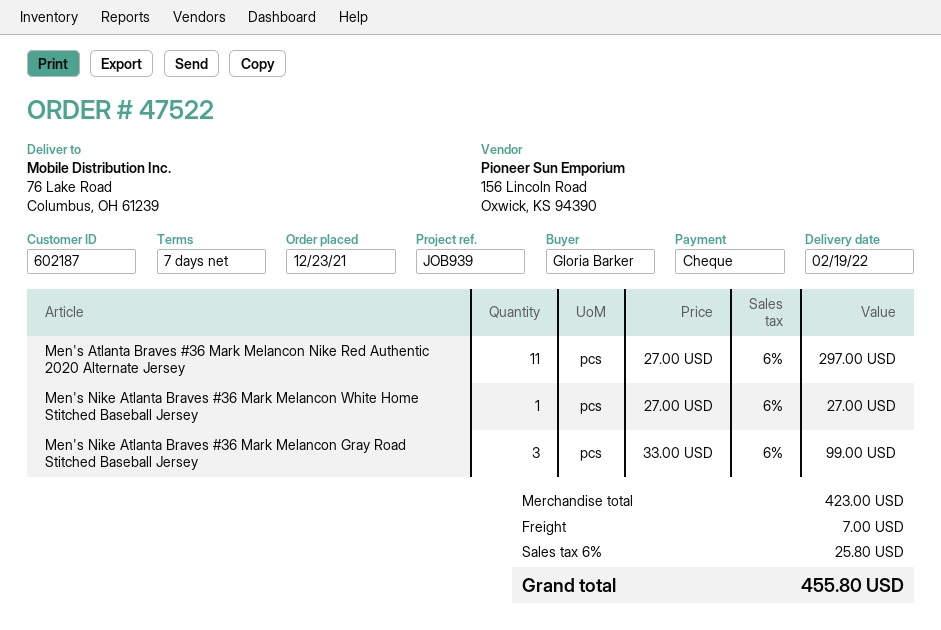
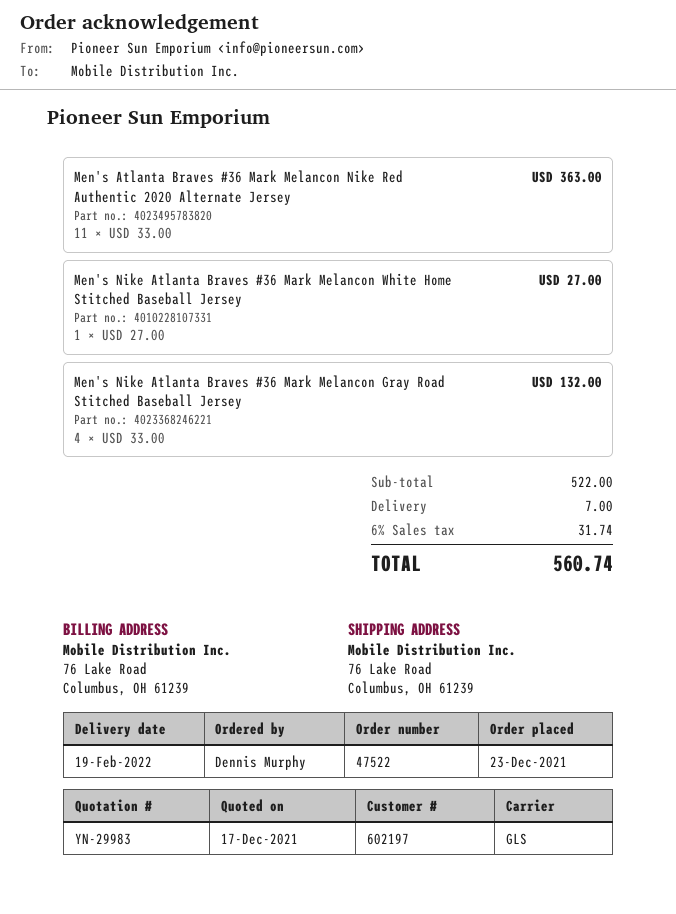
customer number: 602187 -> 602197
ordered by: Gloria Barker -> Dennis Murphy
Men's Atlanta Braves #36 Mark Melancon Nike Red Authentic 2020 Alternate Jersey: 11 x 27.00 = 297.00 -> 11 x 33.00 = 363.00
Men's Nike Atlanta Braves #36 Mark Melancon Gray Road Stitched Baseball Jersey: 3 x 33.00 = 99.00 -> 4 x 33.00 = 132.00
subtotal: 423.00 -> 522.00
tax: 6% = 25.80 -> 6% = 31.74
total: 455.80 -> 560.74

